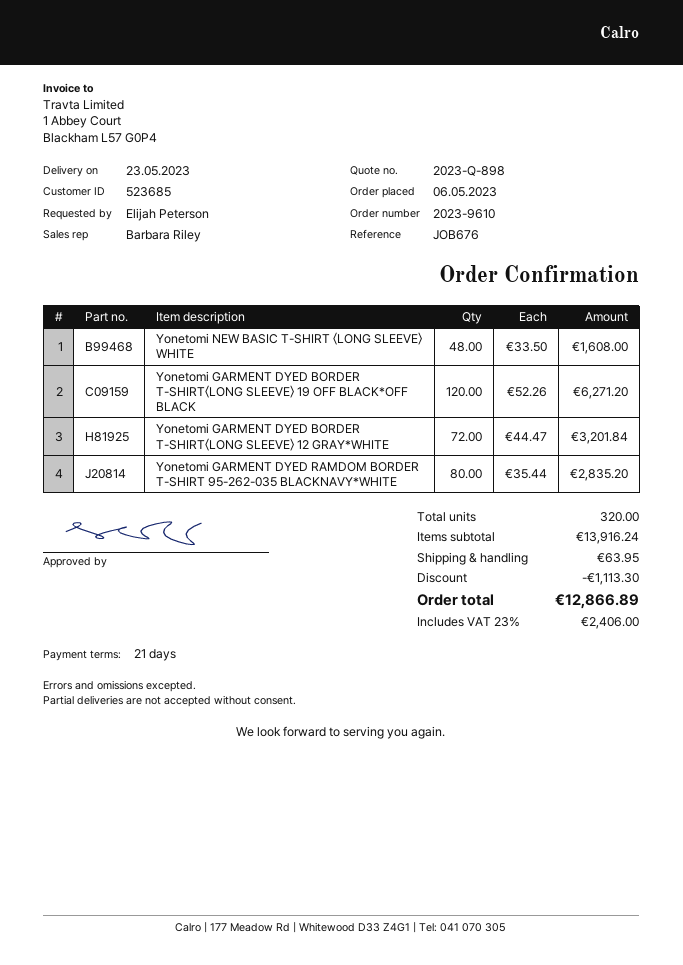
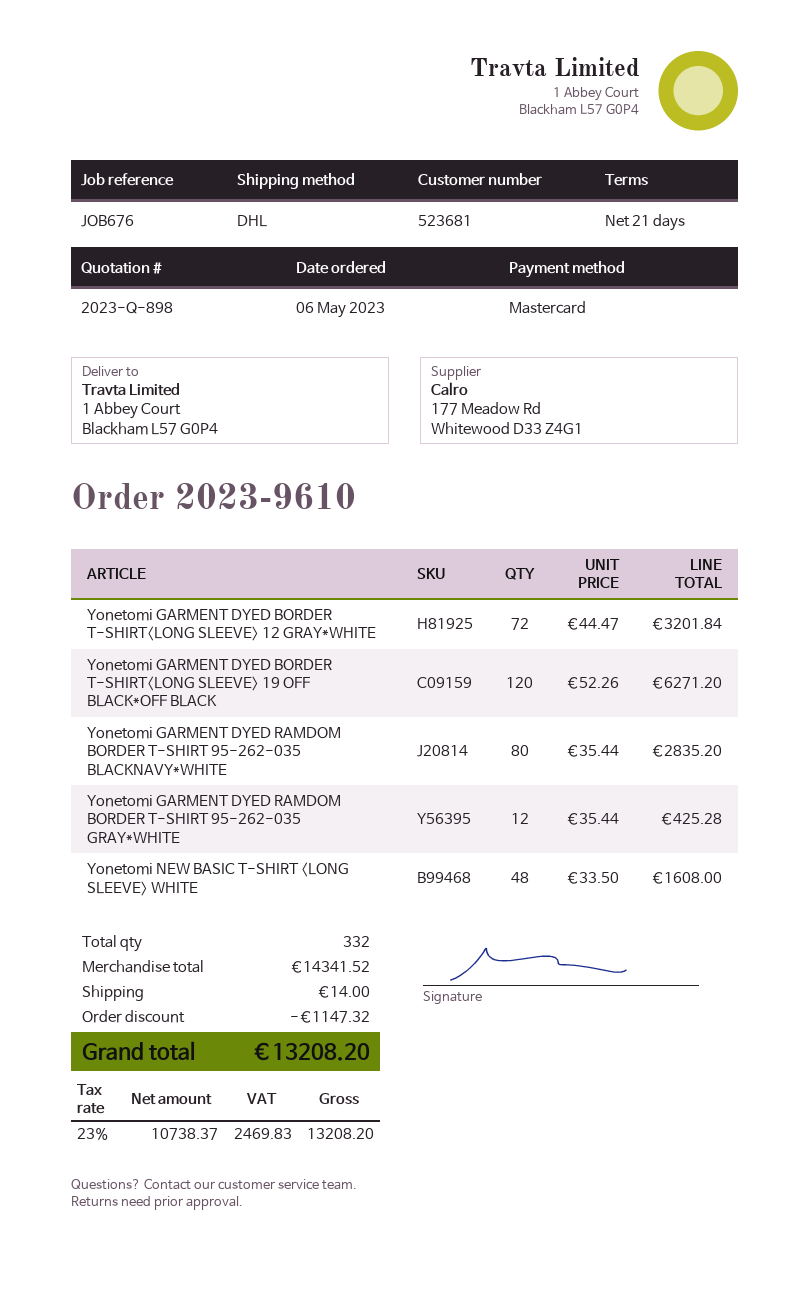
customer number: 523685 -> 523681
Yonetomi GARMENT DYED RAMDOM BORDER T-SHIRT 95-262-035 GRAY*WHITE: none -> 12 x 35.44 = 425.28
total quantity: 320 -> 332
subtotal: 13916.24 -> 14341.52
discount: 1113.30 -> 1147.32
shipping: 63.95 -> 14.00
tax: 23% = 2406.00 -> 23% = 2469.83
total: 12866.89 -> 13208.20

